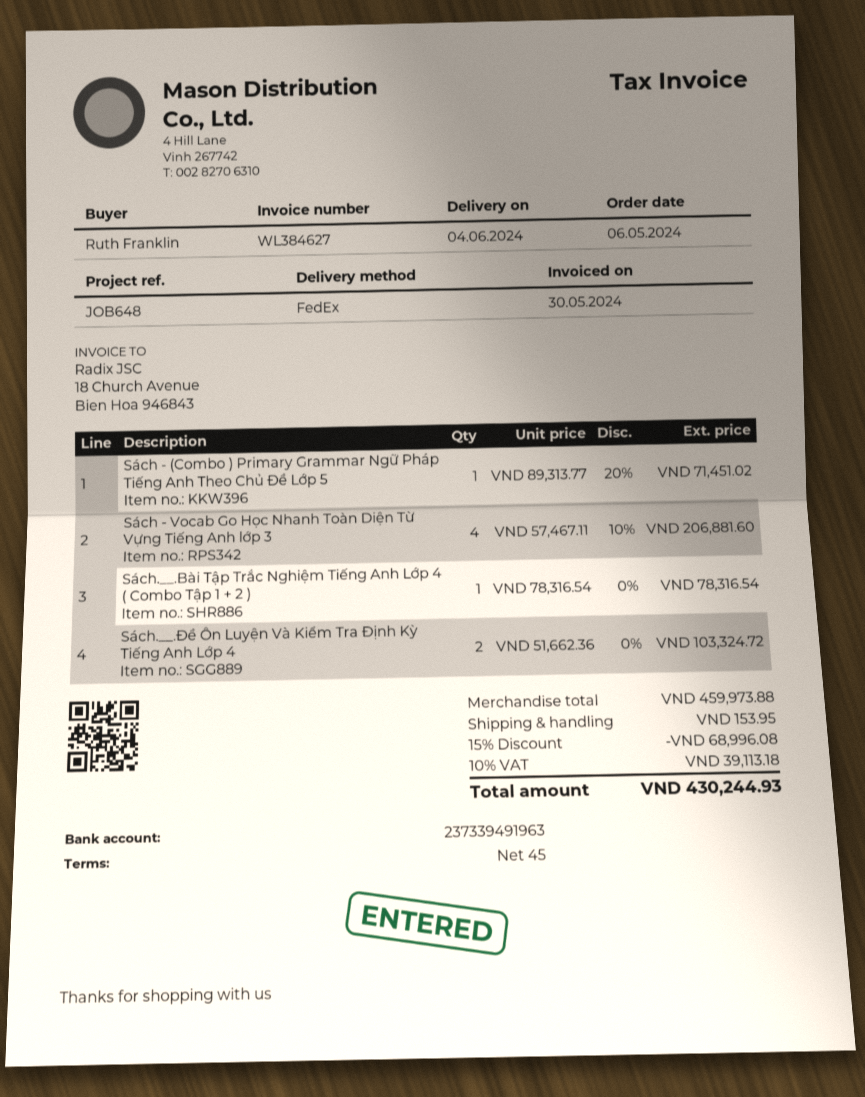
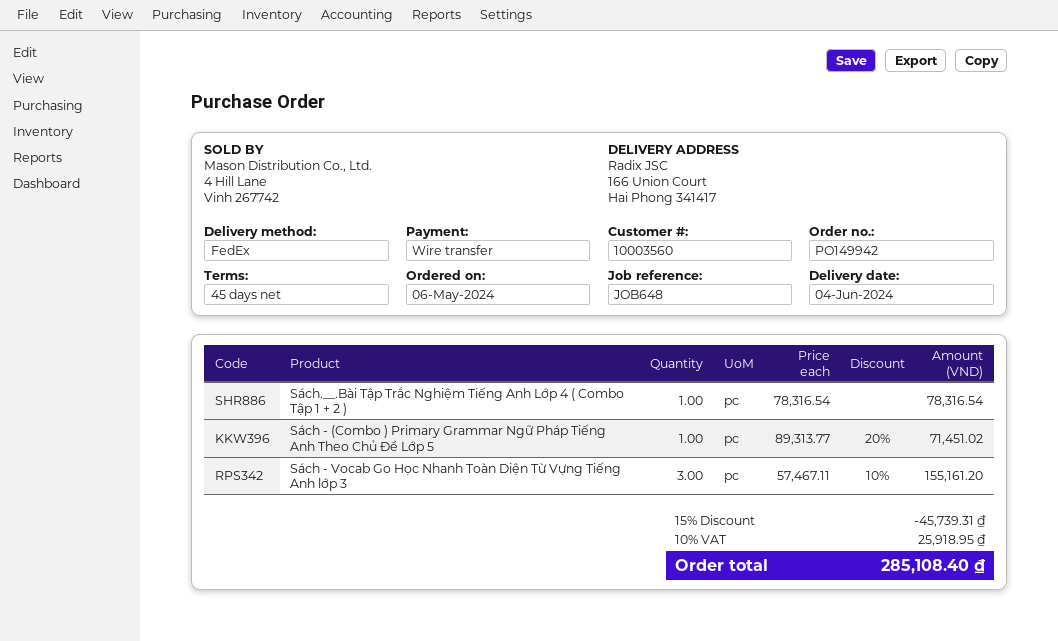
Sách - Vocab Go Học Nhanh Toàn Diện Từ Vựng Tiếng Anh lớp 3: 4 x 57467.11 - 10% = 206881.60 -> 3 x 57467.11 - 10% = 155161.20
Sách.__.Đề Ôn Luyện Và Kiểm Tra Định Kỳ Tiếng Anh Lớp 4: 2 x 51662.36 = 103324.72 -> none
discount: 15% = 68996.08 -> 15% = 45739.31
shipping: 153.95 -> none
tax: 10% = 39113.18 -> 10% = 25918.95
total: 430244.93 -> 285108.40

